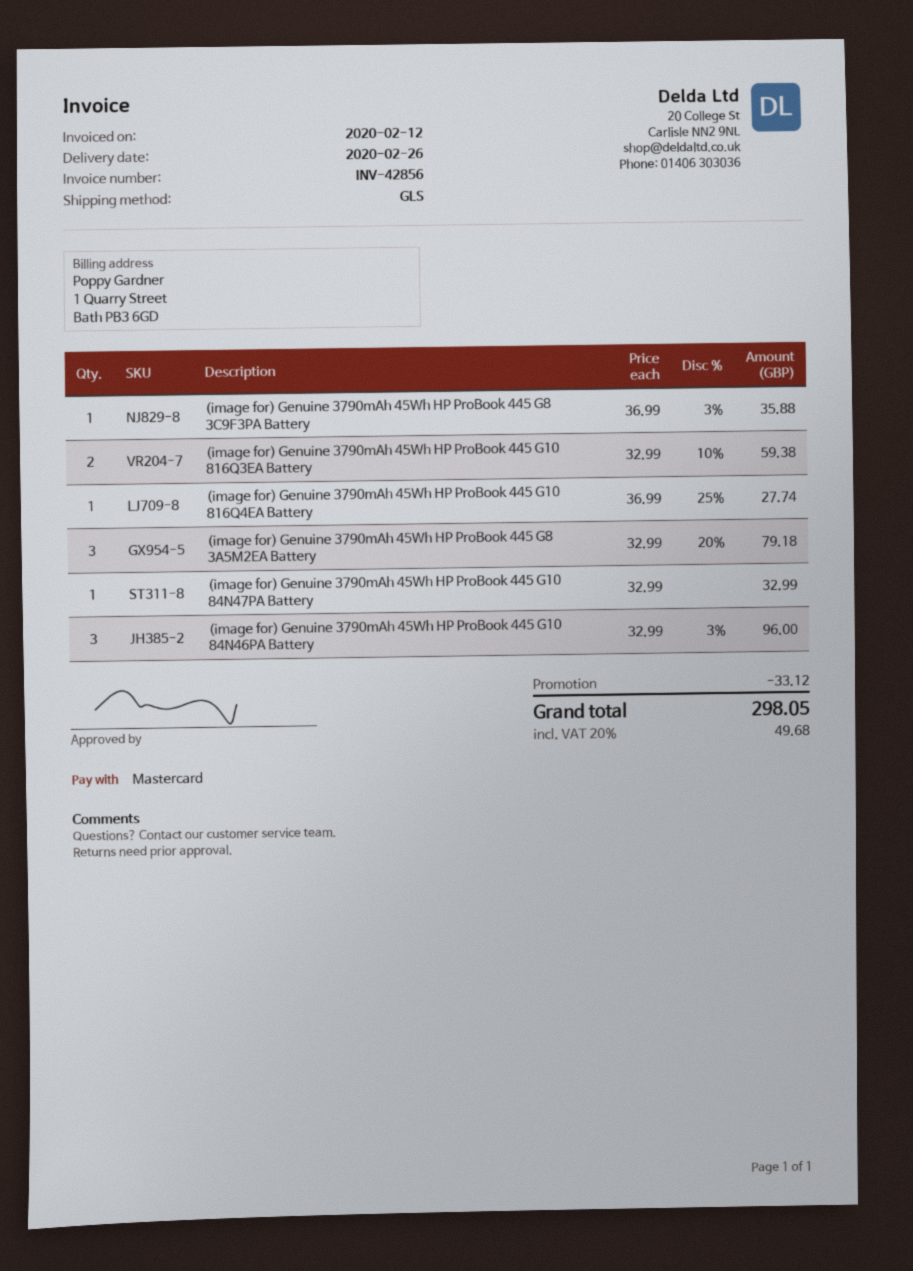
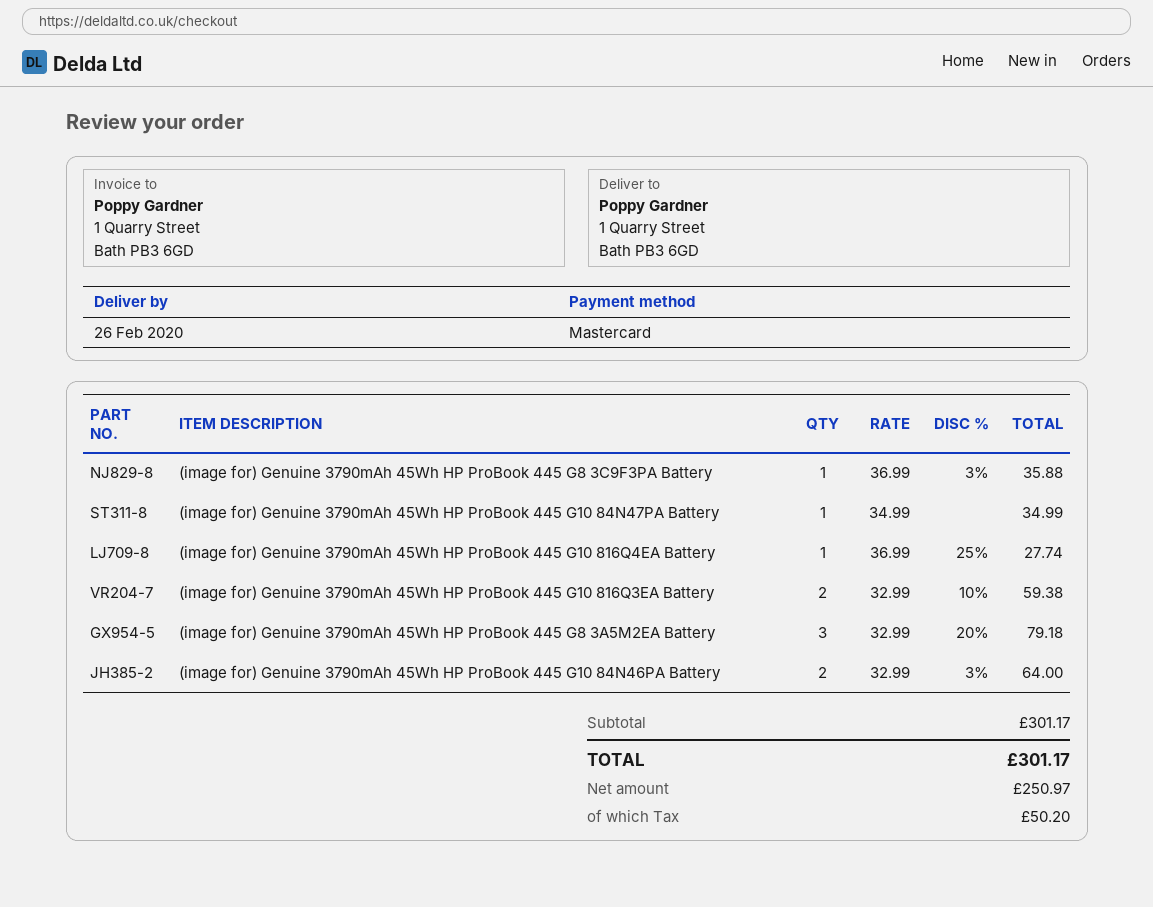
(image for) Genuine 3790mAh 45Wh HP ProBook 445 G10 84N47PA Battery: 1 x 32.99 = 32.99 -> 1 x 34.99 = 34.99
(image for) Genuine 3790mAh 45Wh HP ProBook 445 G10 84N46PA Battery: 3 x 32.99 - 3% = 96.00 -> 2 x 32.99 - 3% = 64.00
discount: 33.12 -> none
tax: 49.68 -> 50.20
total: 298.05 -> 301.17

